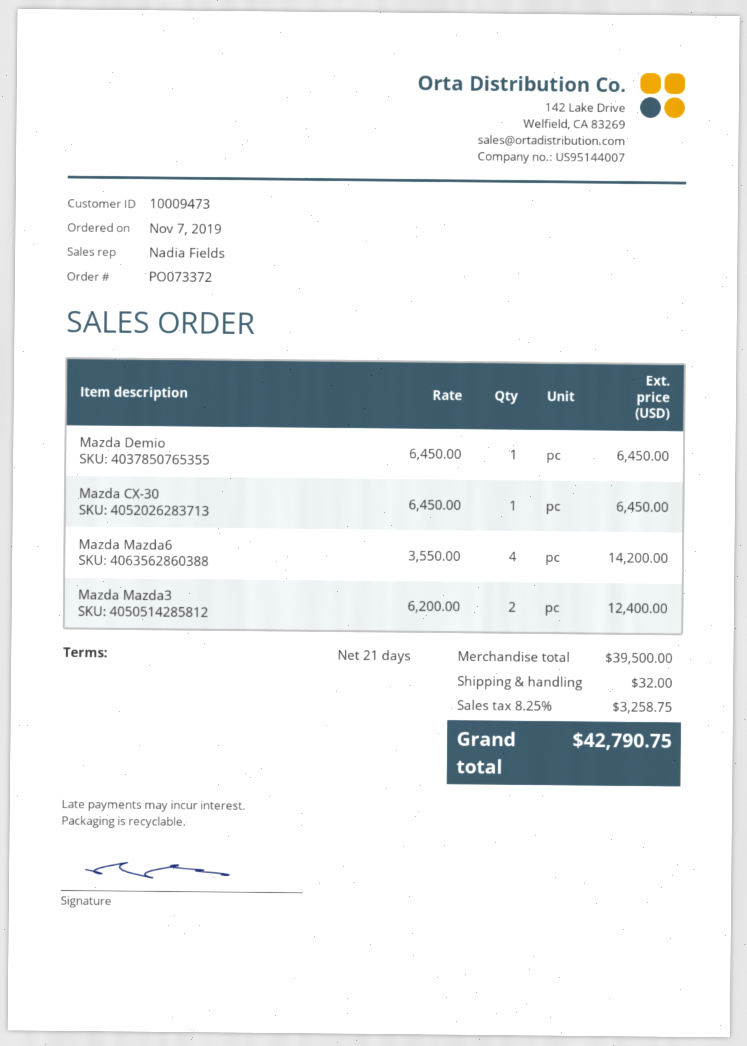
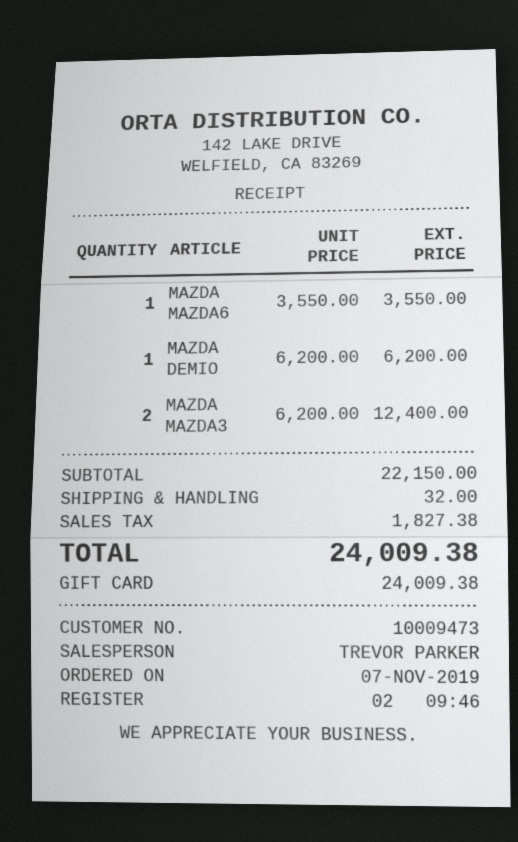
sales rep: Nadia Fields -> TREVOR PARKER
Mazda Demio: 1 x 6450.00 = 6450.00 -> 1 x 6200.00 = 6200.00
Mazda CX-30: 1 x 6450.00 = 6450.00 -> none
Mazda Mazda6: 4 x 3550.00 = 14200.00 -> 1 x 3550.00 = 3550.00
subtotal: 39500.00 -> 22150.00
tax: 3258.75 -> 1827.38
total: 42790.75 -> 24009.38

